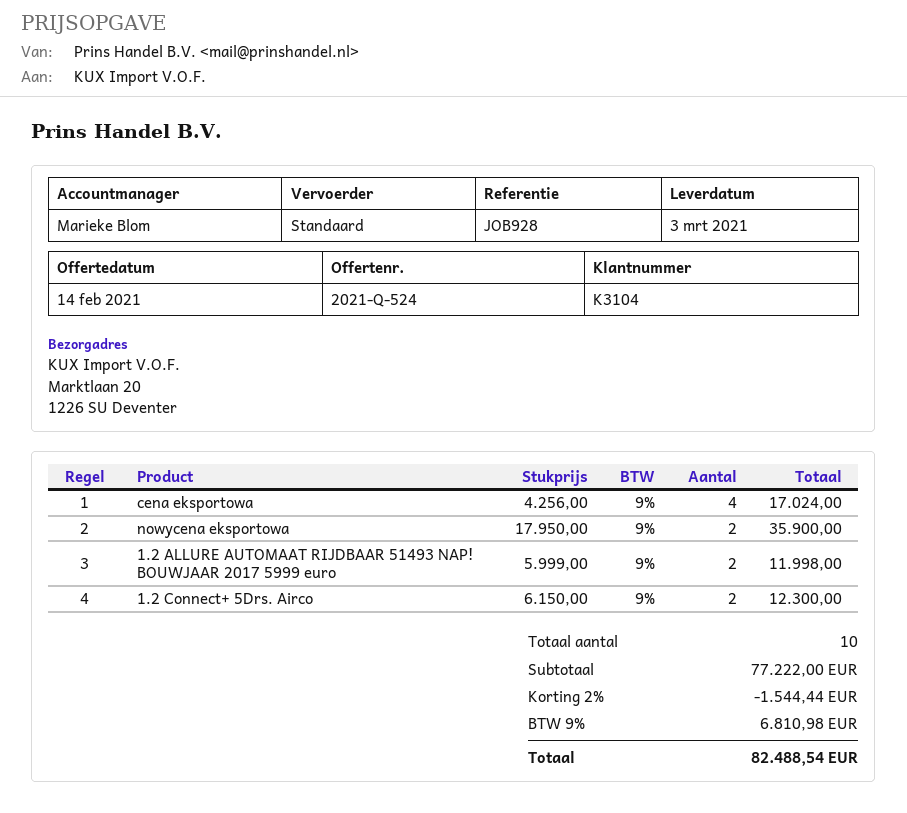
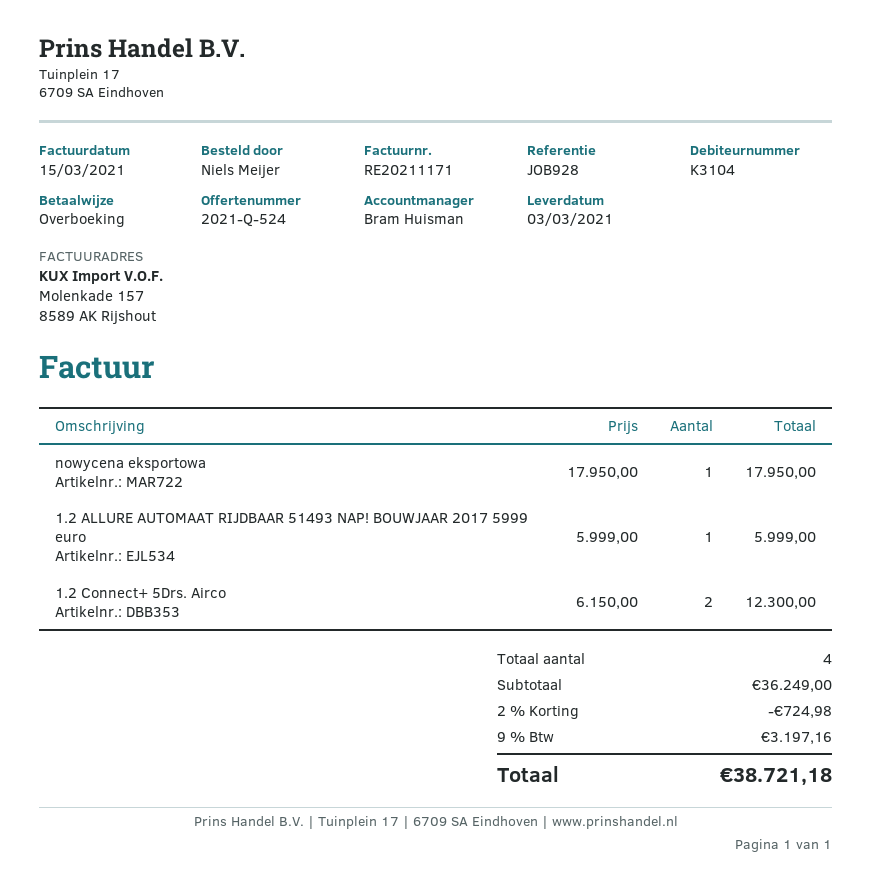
sales rep: Marieke Blom -> Bram Huisman
cena eksportowa: 4 x 4256.00 = 17024.00 -> none
nowycena eksportowa: 2 x 17950.00 = 35900.00 -> 1 x 17950.00 = 17950.00
1.2 ALLURE AUTOMAAT RIJDBAAR 51493 NAP! BOUWJAAR 2017 5999 euro: 2 x 5999.00 = 11998.00 -> 1 x 5999.00 = 5999.00
total quantity: 10 -> 4
subtotal: 77222.00 -> 36249.00
discount: 2% = 1544.44 -> 2% = 724.98
tax: 9% = 6810.98 -> 9% = 3197.16
total: 82488.54 -> 38721.18

